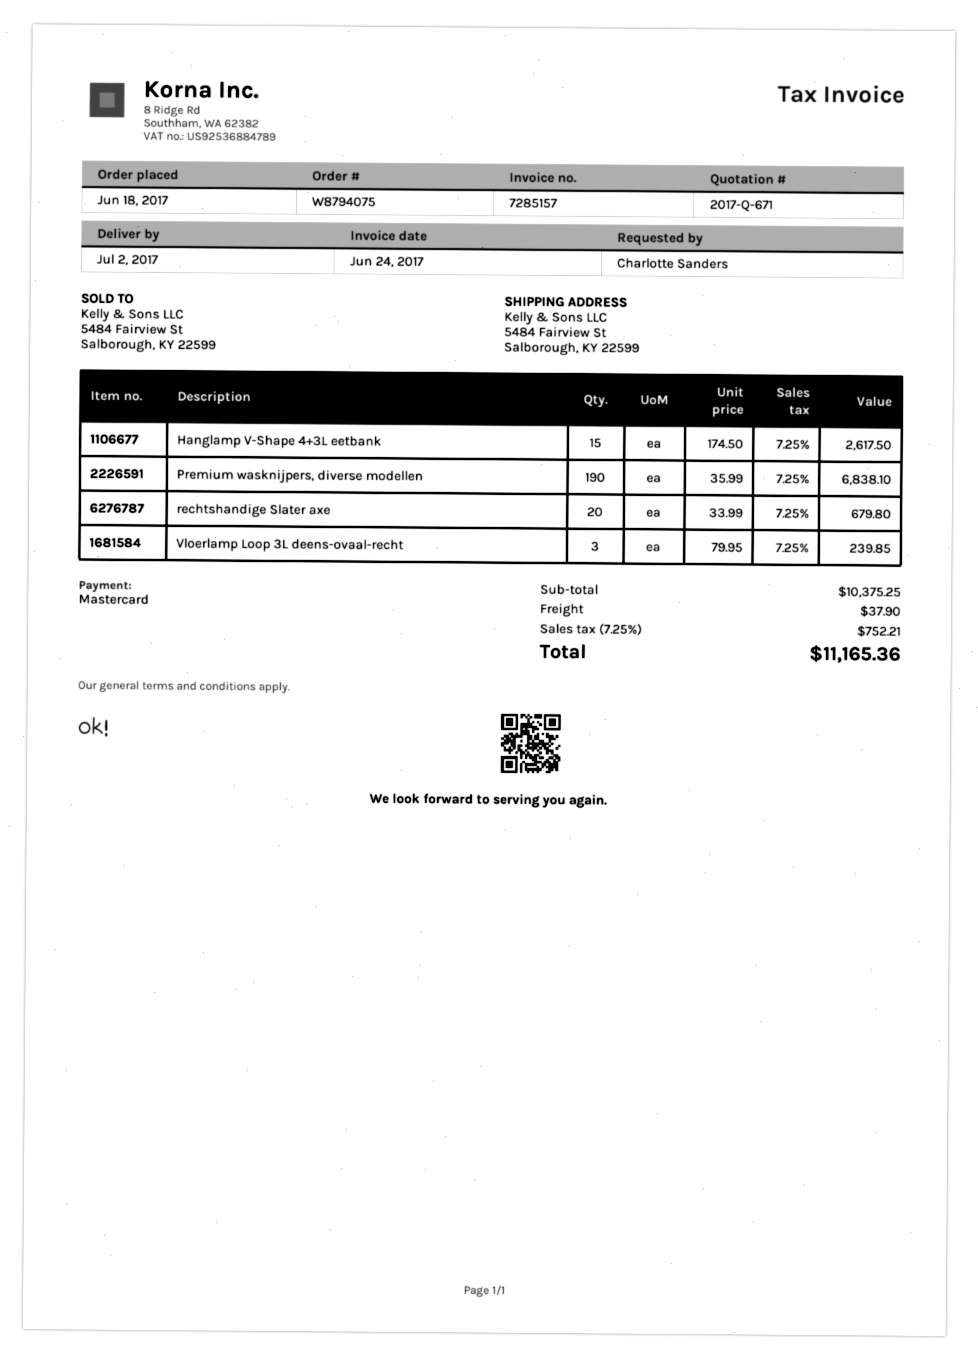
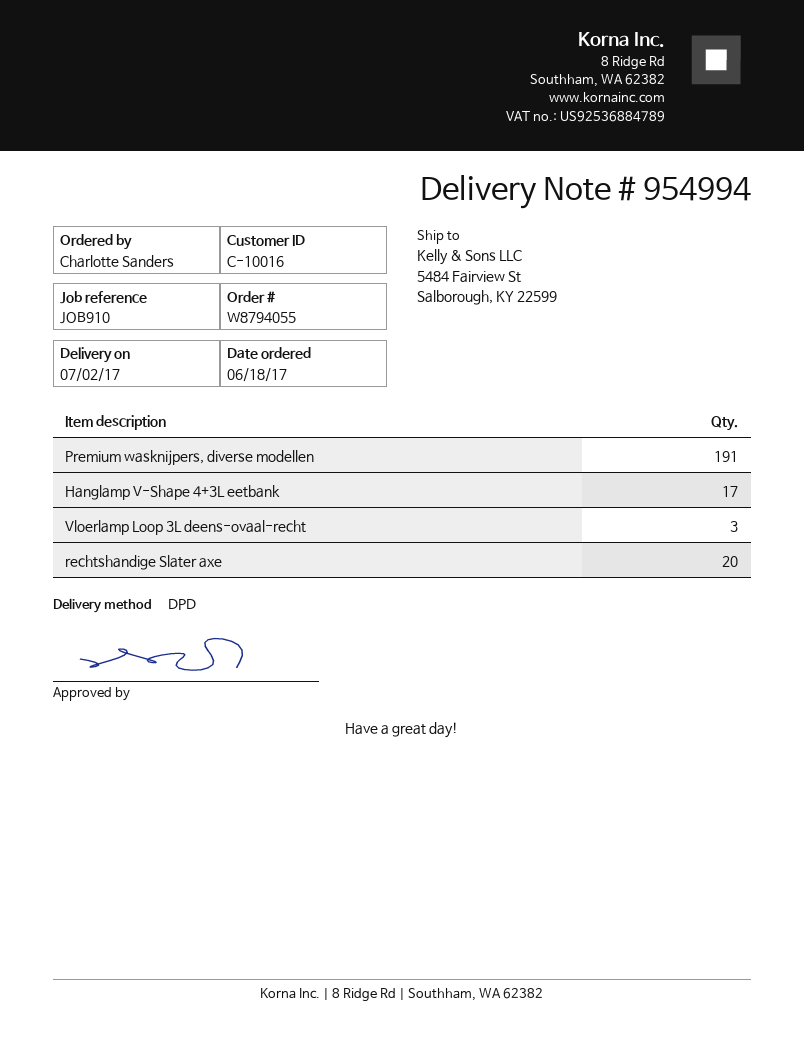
order number: W8794075 -> W8794055
Hanglamp V-Shape 4+3L eetbank: 15 -> 17
Premium wasknijpers, diverse modellen: 190 -> 191

